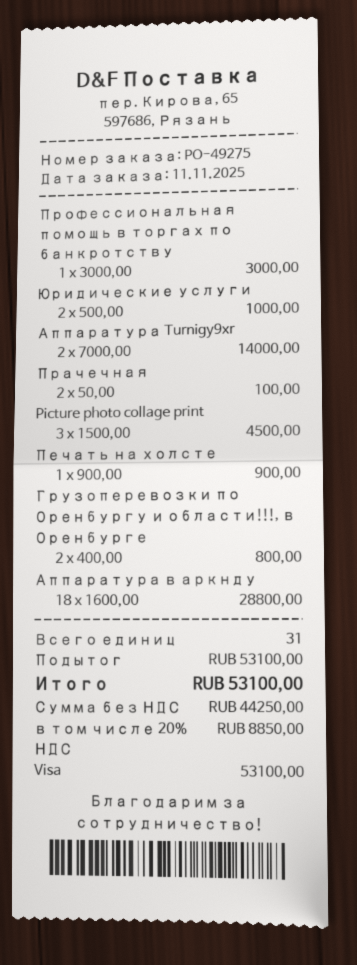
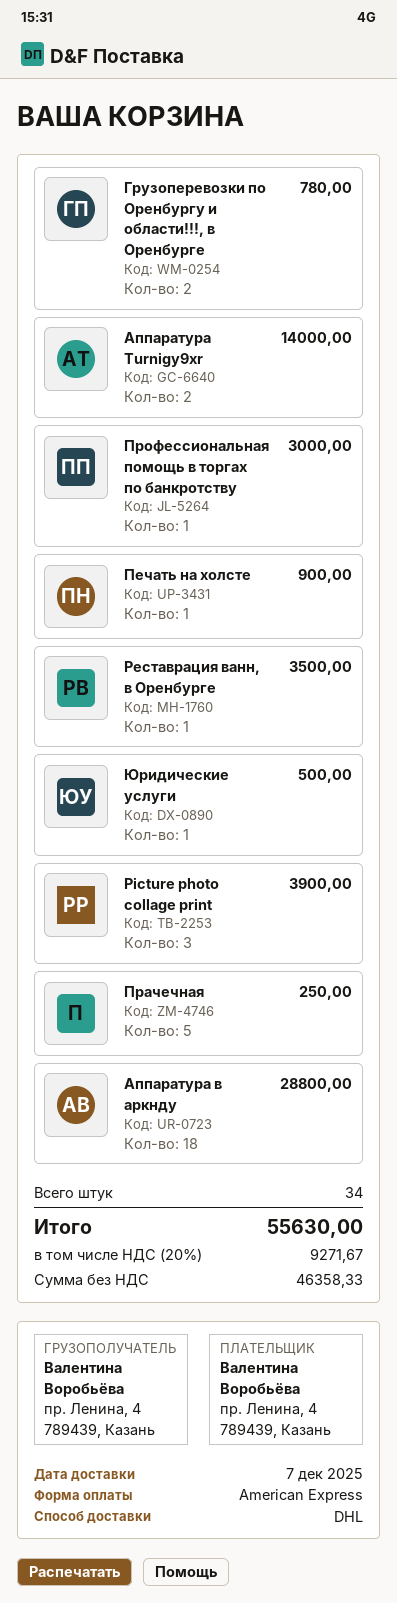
payment method: Visa -> American Express
Юридические услуги: 2 for 1000.00 -> 1 for 500.00
Прачечная: 2 for 100.00 -> 5 for 250.00
Picture photo collage print: 3 for 4500.00 -> 3 for 3900.00
Грузоперевозки по Оренбургу и области!!!, в Оренбурге: 2 for 800.00 -> 2 for 780.00
Реставрация ванн, в Оренбурге: none -> 1 for 3500.00
total quantity: 31 -> 34
net: 44250.00 -> 46358.33
tax: 20% = 8850.00 -> 20% = 9271.67
total: 53100.00 -> 55630.00

